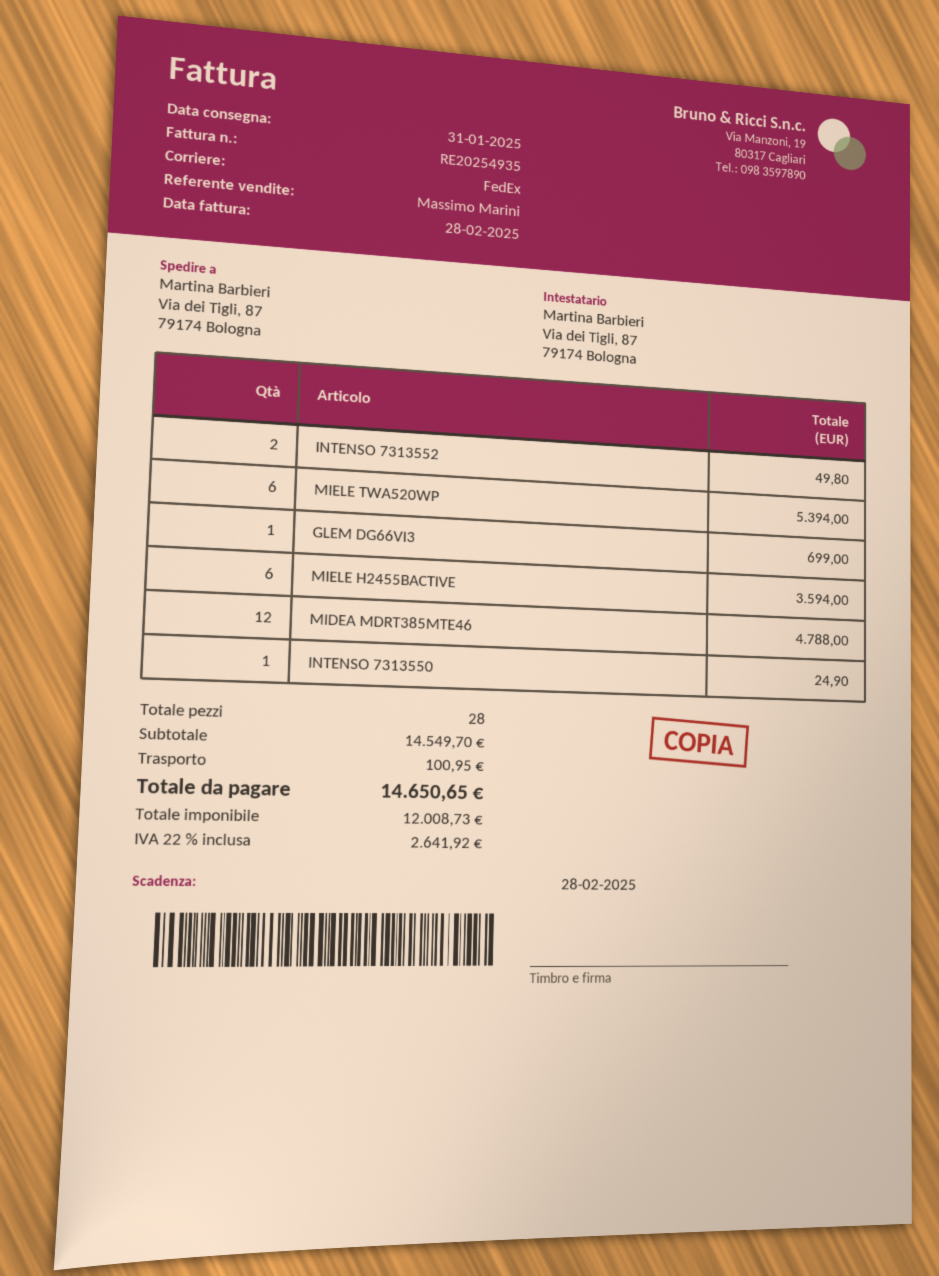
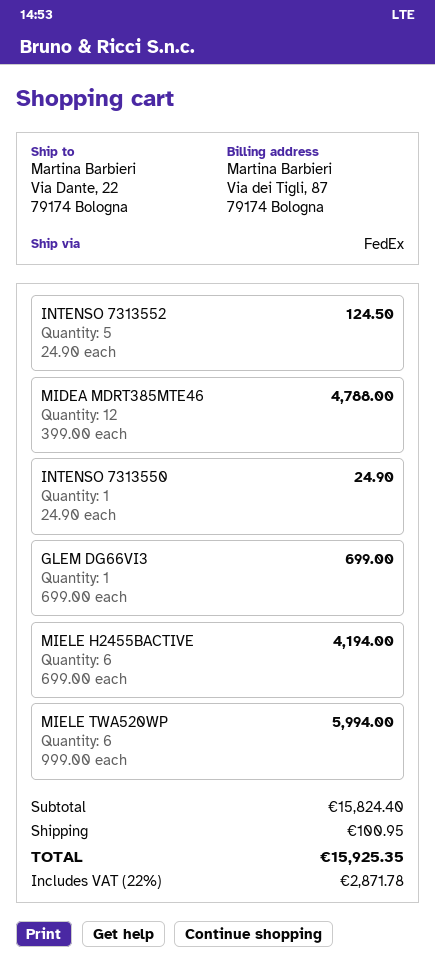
ship to: Via dei Tigli, 87, 79174 Bologna -> Via Dante, 22, 79174 Bologna
INTENSO 7313552: 2 for 49.80 -> 5 for 124.50
MIELE TWA520WP: 6 for 5394.00 -> 6 for 5994.00
MIELE H2455BACTIVE: 6 for 3594.00 -> 6 for 4194.00
subtotal: 14549.70 -> 15824.40
tax: 22% = 2641.92 -> 22% = 2871.78
total: 14650.65 -> 15925.35

